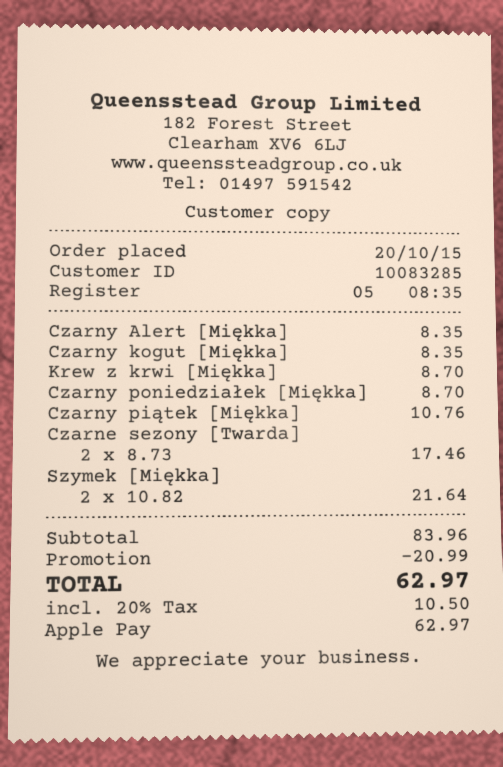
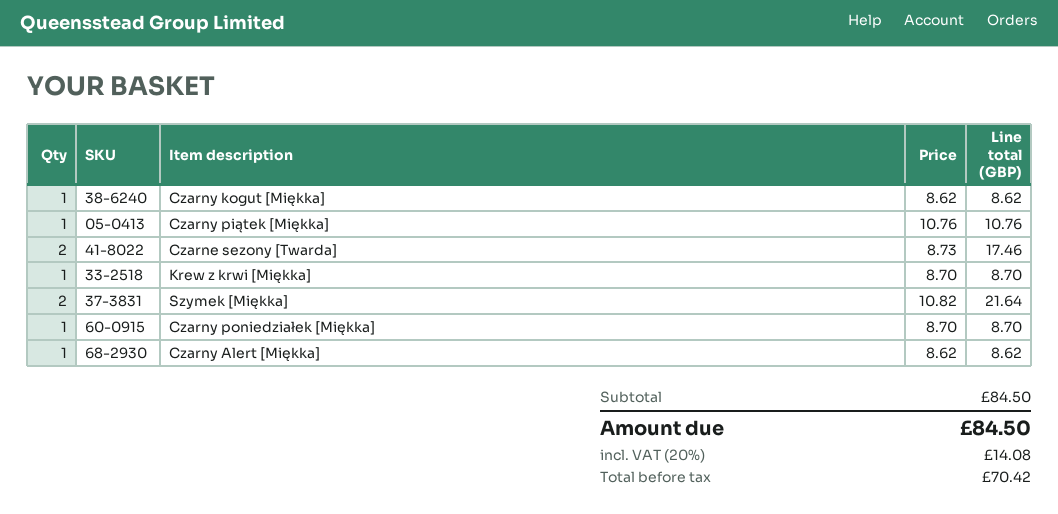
Czarny Alert [Miękka]: 1 x 8.35 = 8.35 -> 1 x 8.62 = 8.62
Czarny kogut [Miękka]: 1 x 8.35 = 8.35 -> 1 x 8.62 = 8.62
subtotal: 83.96 -> 84.50
discount: 20.99 -> none
tax: 20% = 10.50 -> 20% = 14.08
total: 62.97 -> 84.50

